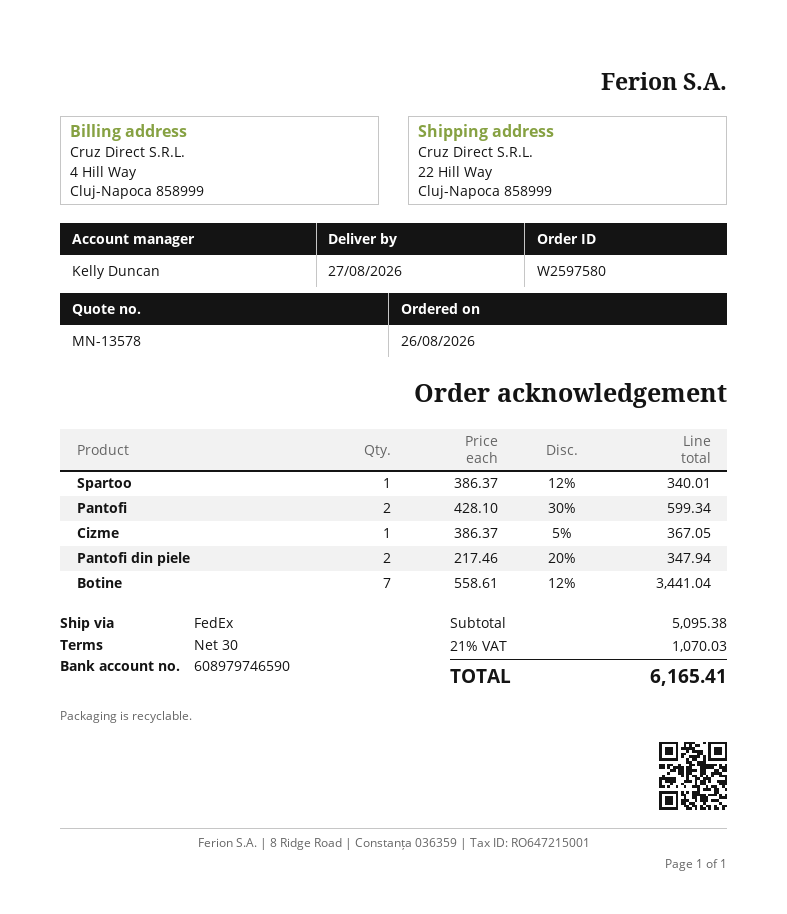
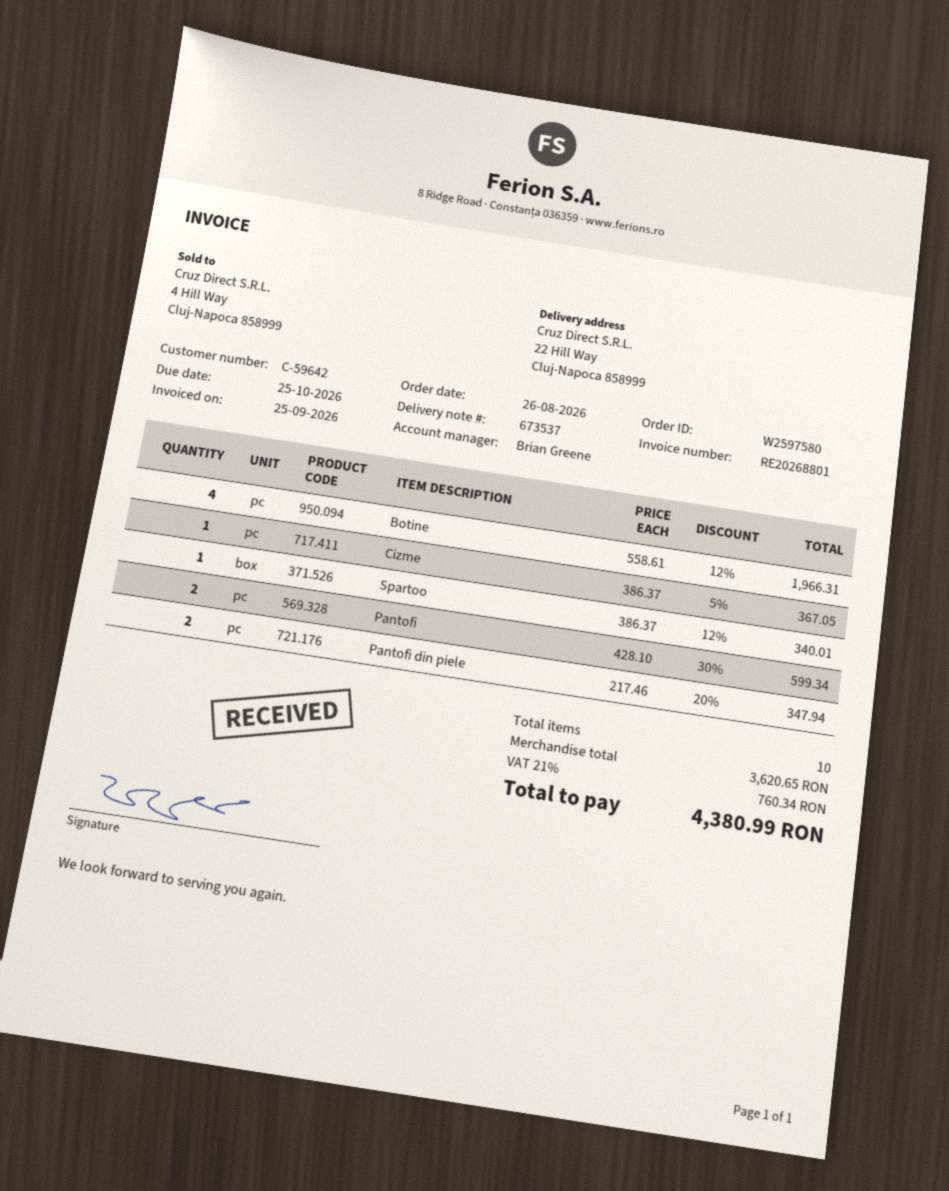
sales rep: Kelly Duncan -> Brian Greene
Botine: 7 x 558.61 - 12% = 3441.04 -> 4 x 558.61 - 12% = 1966.31
subtotal: 5095.38 -> 3620.65
tax: 21% = 1070.03 -> 21% = 760.34
total: 6165.41 -> 4380.99

